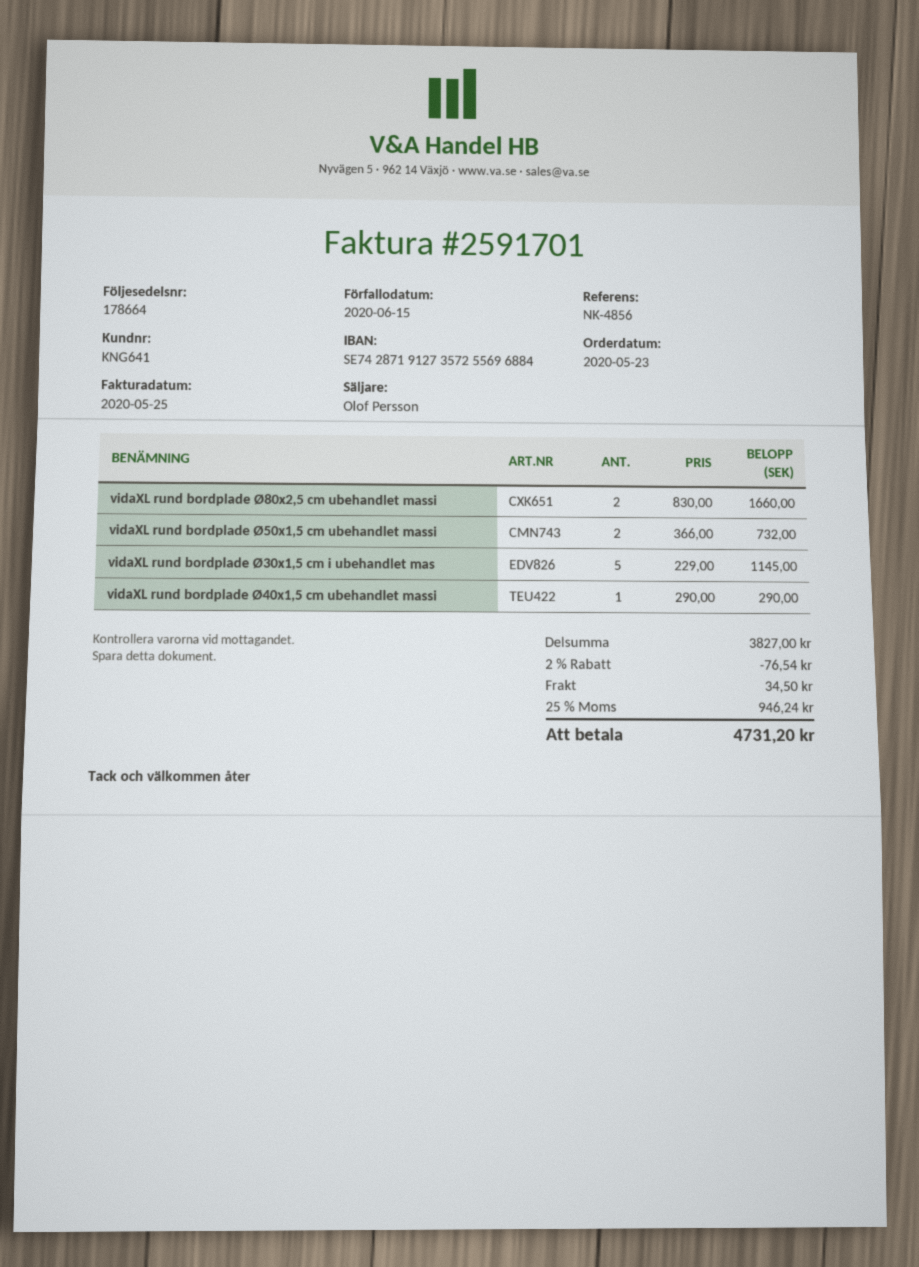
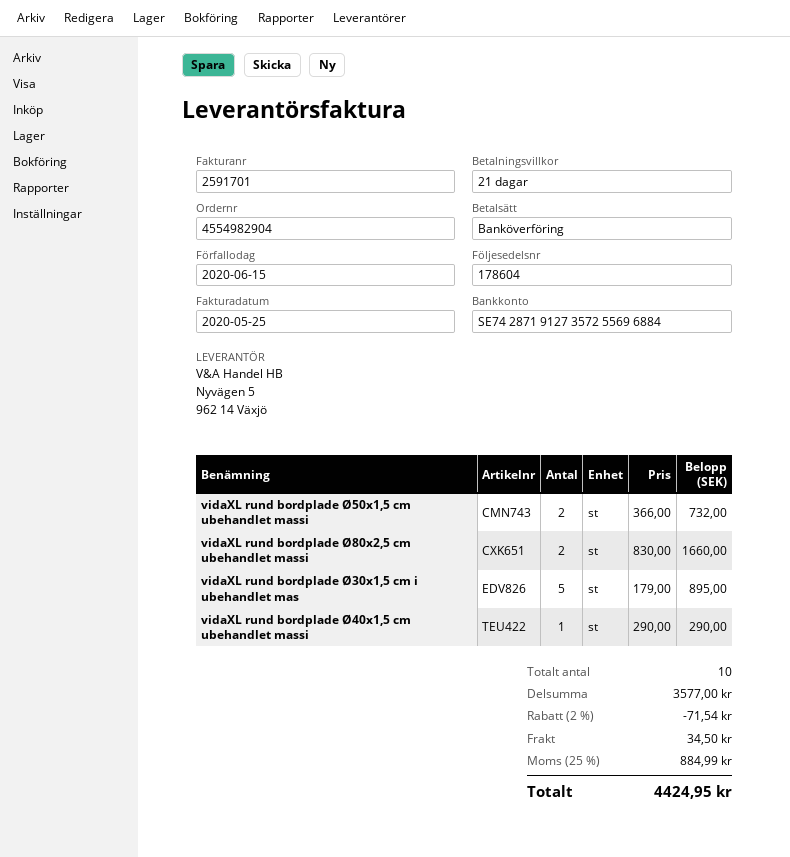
delivery note number: 178664 -> 178604
vidaXL rund bordplade Ø30x1,5 cm i ubehandlet mas: 5 x 229.00 = 1145.00 -> 5 x 179.00 = 895.00
subtotal: 3827.00 -> 3577.00
discount: 2% = 76.54 -> 2% = 71.54
tax: 25% = 946.24 -> 25% = 884.99
total: 4731.20 -> 4424.95

